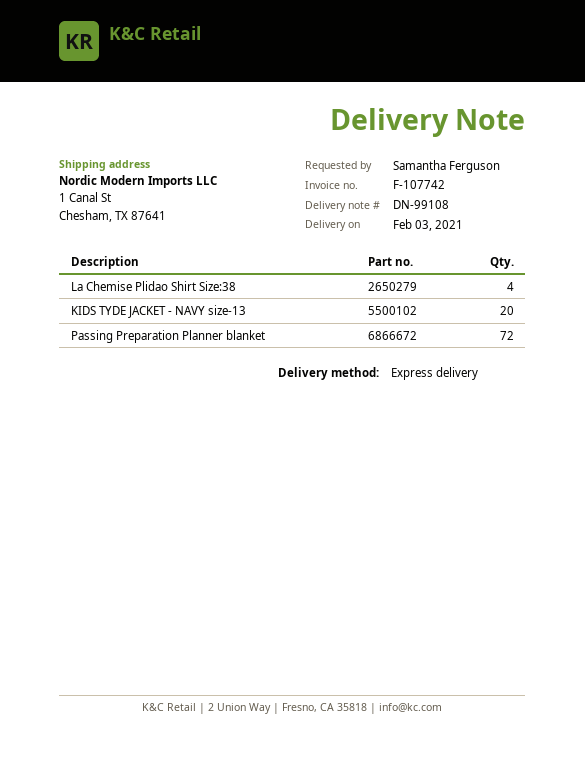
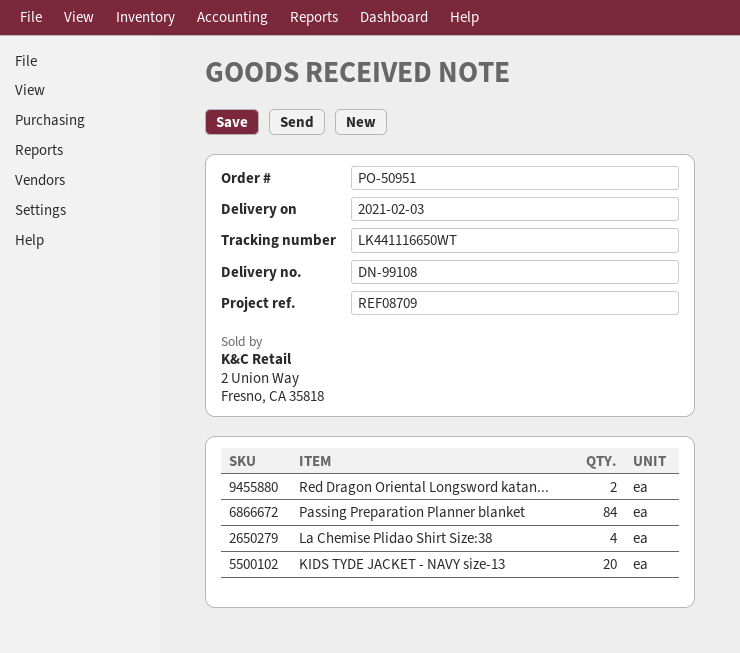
Passing Preparation Planner blanket: 72 -> 84
Red Dragon Oriental Longsword katan...: none -> 2

